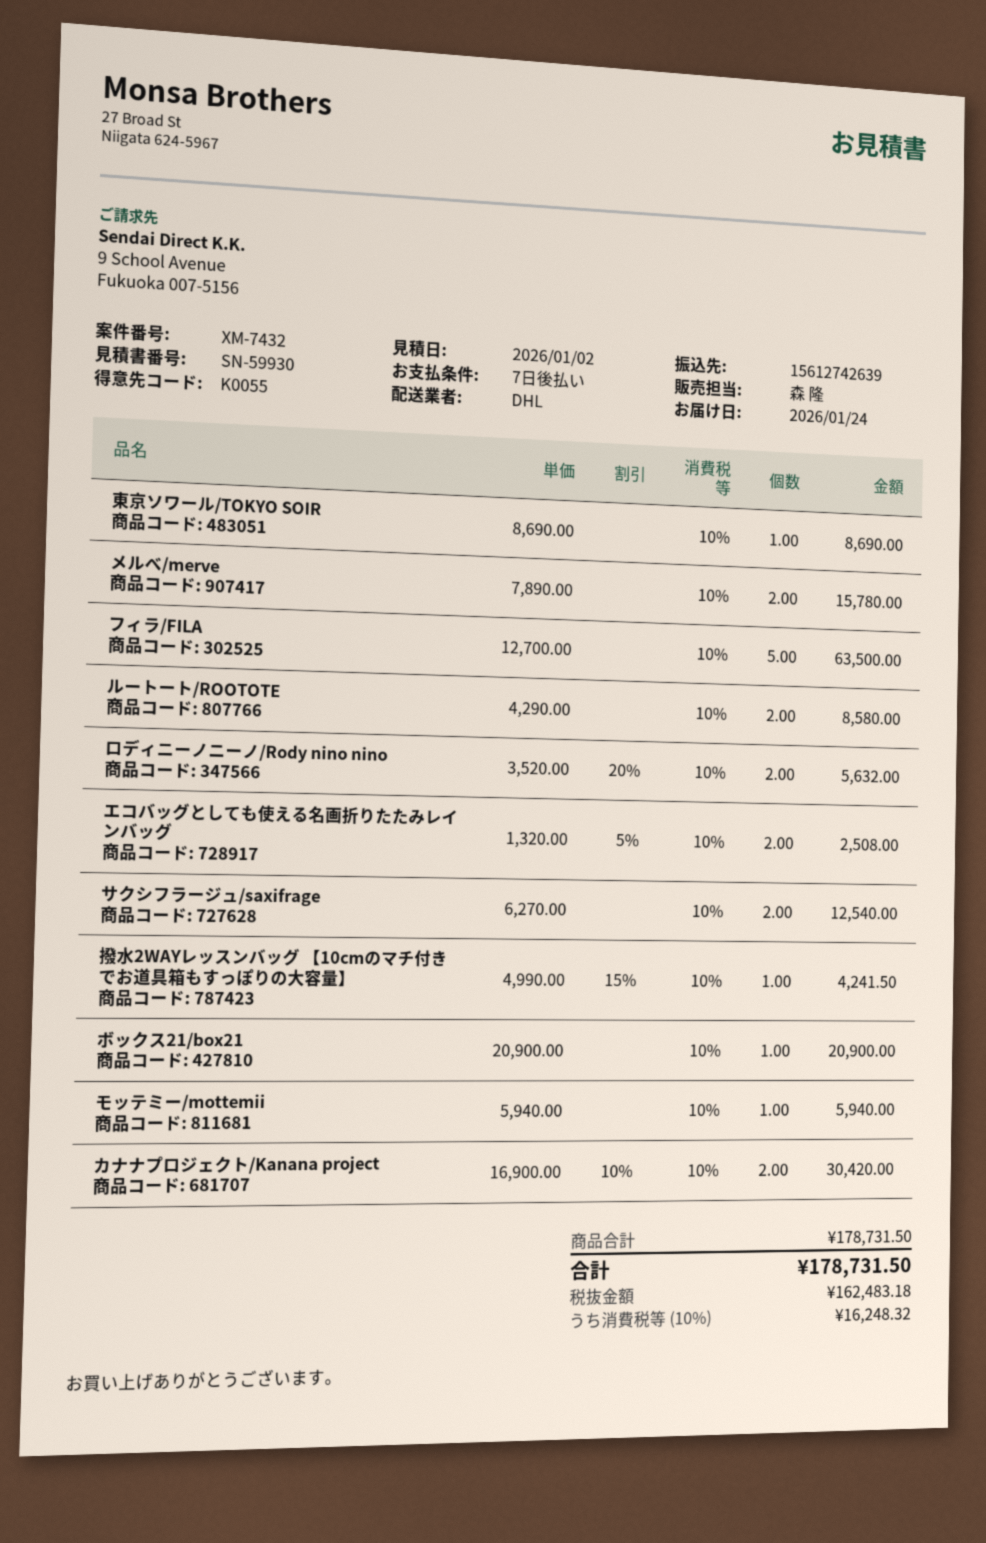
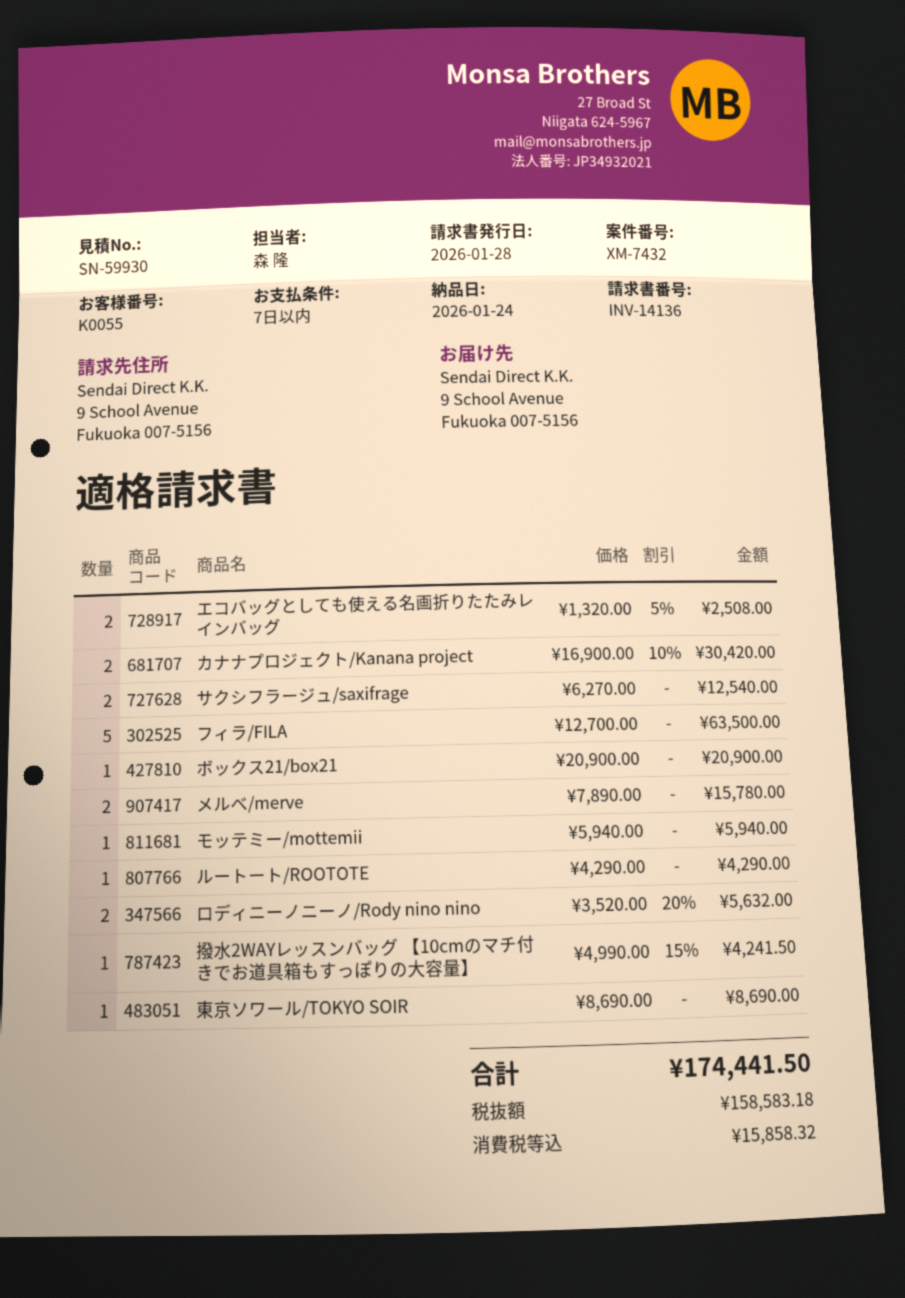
ルートート/ROOTOTE: 2 x 4290.00 = 8580.00 -> 1 x 4290.00 = 4290.00
net: 162483.18 -> 158583.18
tax: 16248.32 -> 15858.32
total: 178731.50 -> 174441.50

